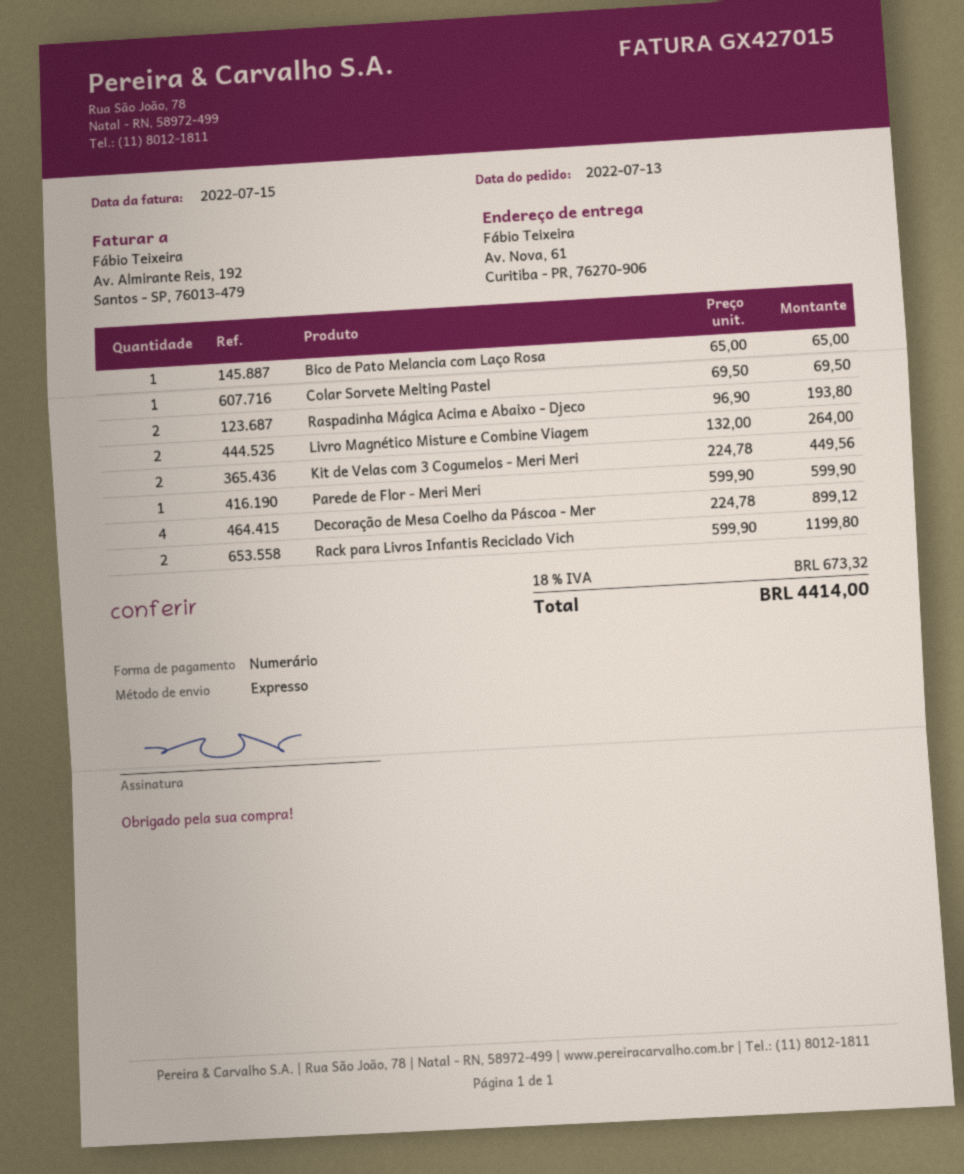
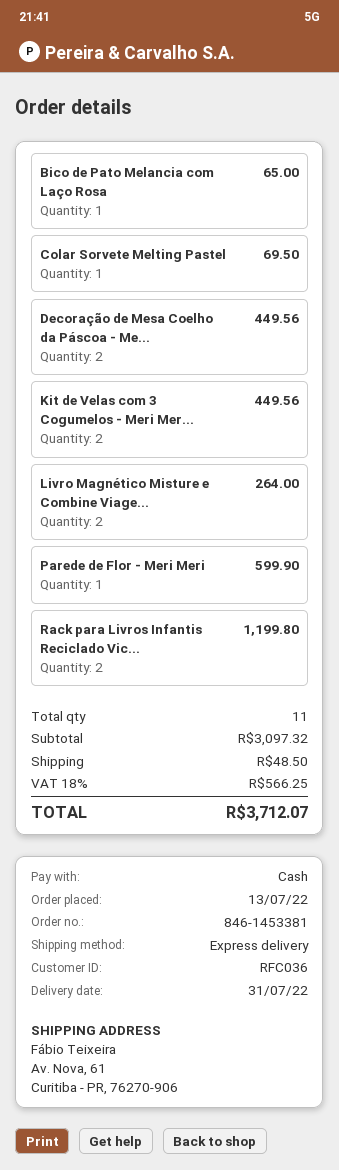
Raspadinha Mágica Acima e Abaixo - Djeco: 2 for 193.80 -> none
Decoração de Mesa Coelho da Páscoa - Mer: 4 for 899.12 -> 2 for 449.56
shipping: none -> 48.50
tax: 18% = 673.32 -> 18% = 566.25
total: 4414.00 -> 3712.07

